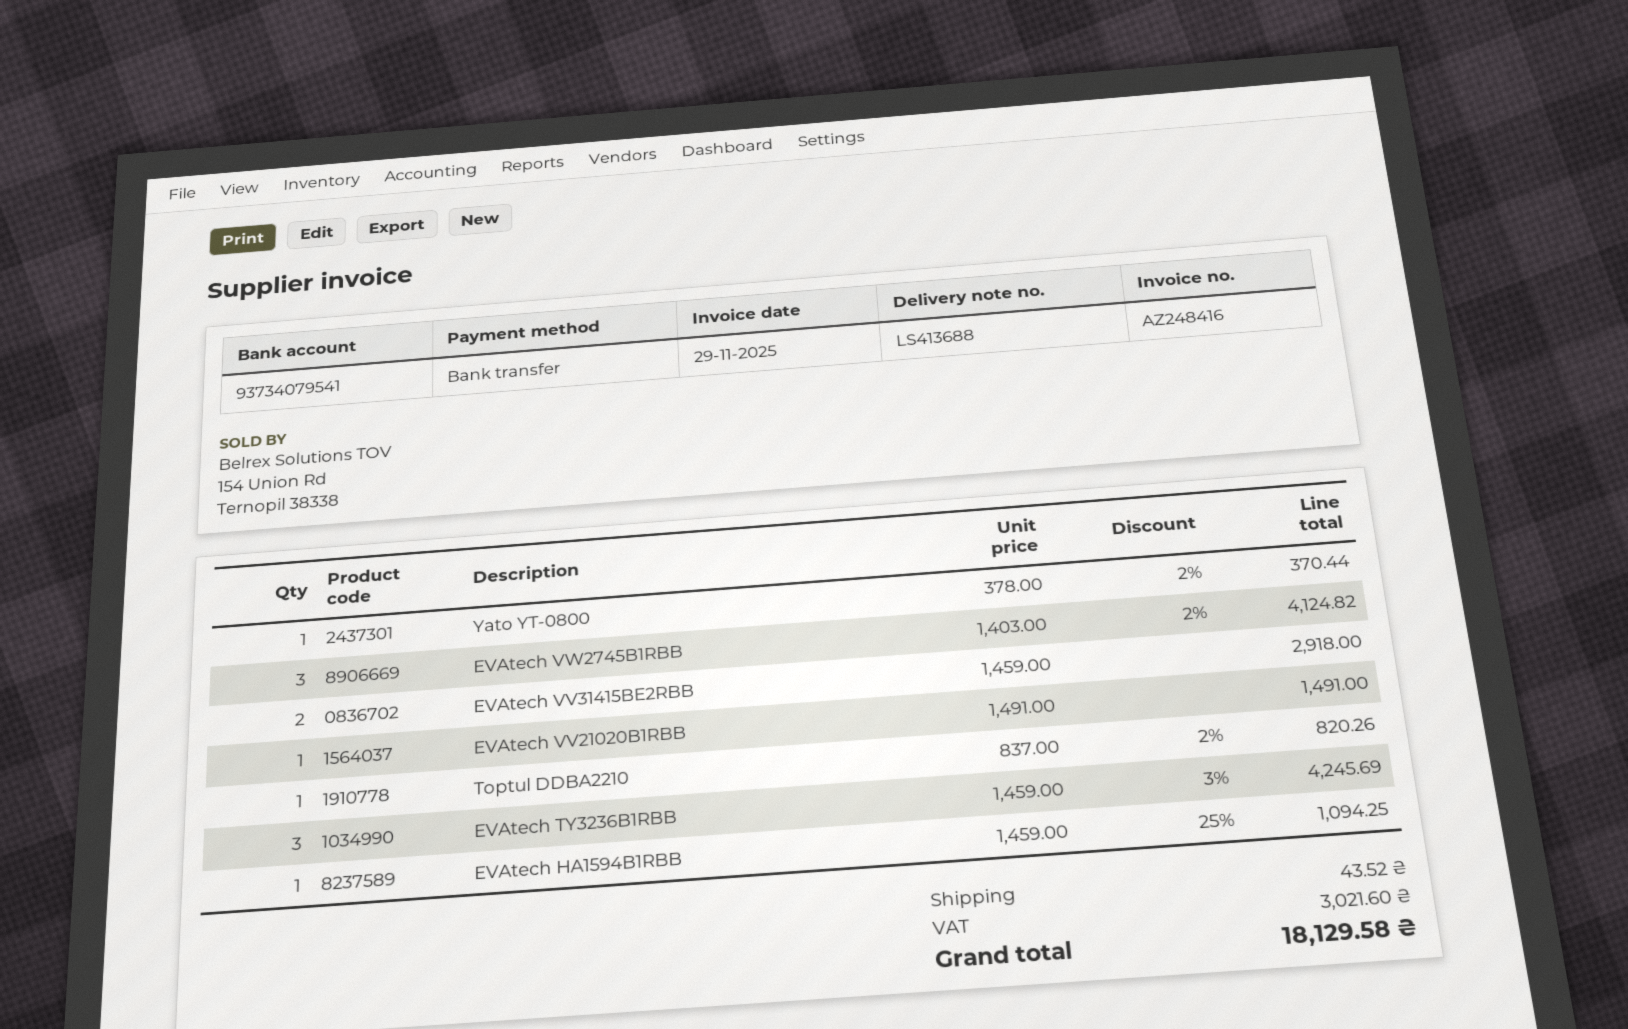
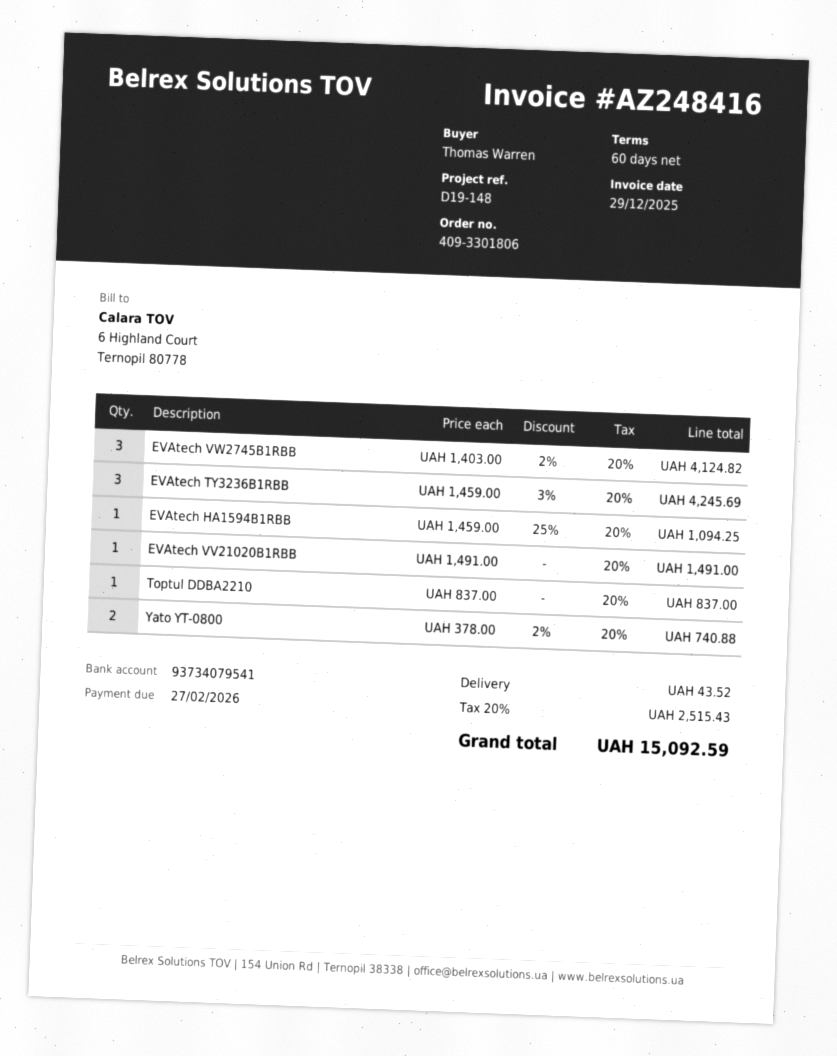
invoice date: 2025-11-29 -> 2025-12-29
Yato YT-0800: 1 x 378.00 - 2% = 370.44 -> 2 x 378.00 - 2% = 740.88
EVAtech VV31415BE2RBB: 2 x 1459.00 = 2918.00 -> none
Toptul DDBA2210: 1 x 837.00 - 2% = 820.26 -> 1 x 837.00 = 837.00
tax: 3021.60 -> 2515.43
total: 18129.58 -> 15092.59

